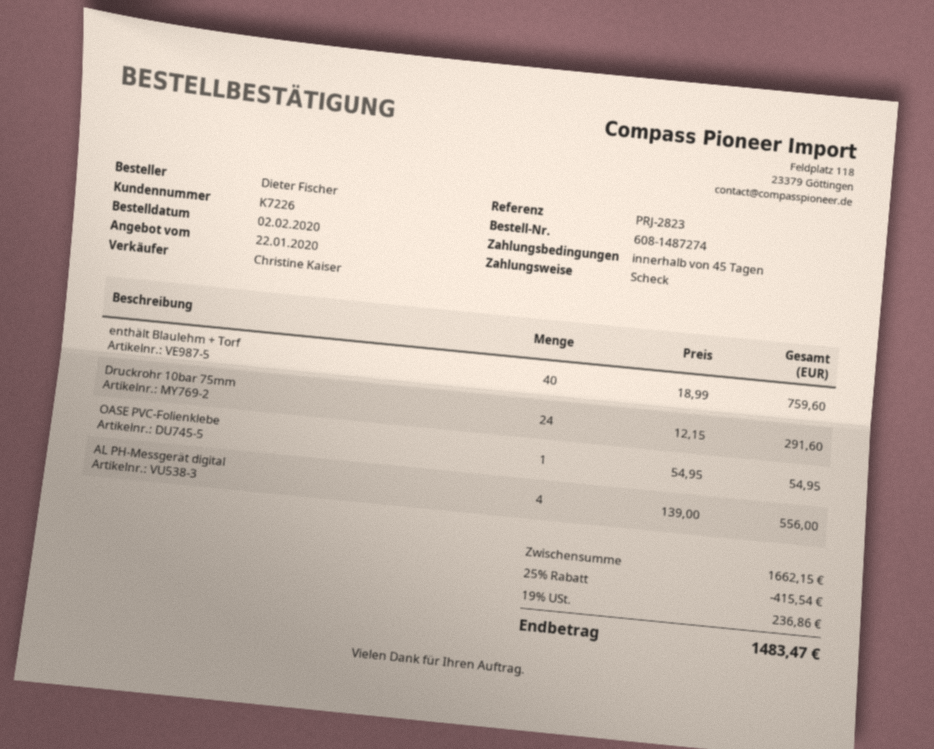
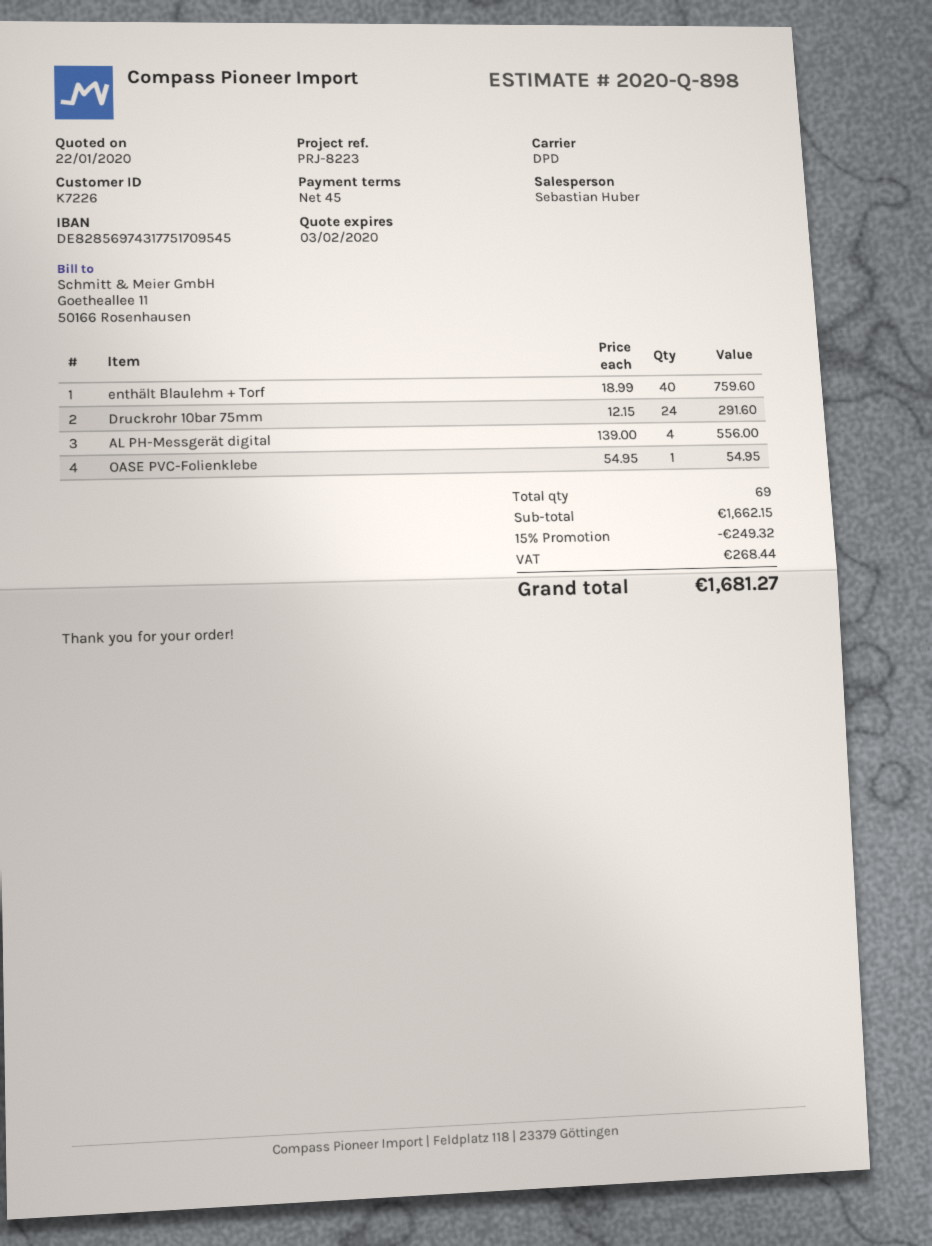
reference: PRJ-2823 -> PRJ-8223
sales rep: Christine Kaiser -> Sebastian Huber
discount: 25% = 415.54 -> 15% = 249.32
tax: 236.86 -> 268.44
total: 1483.47 -> 1681.27

